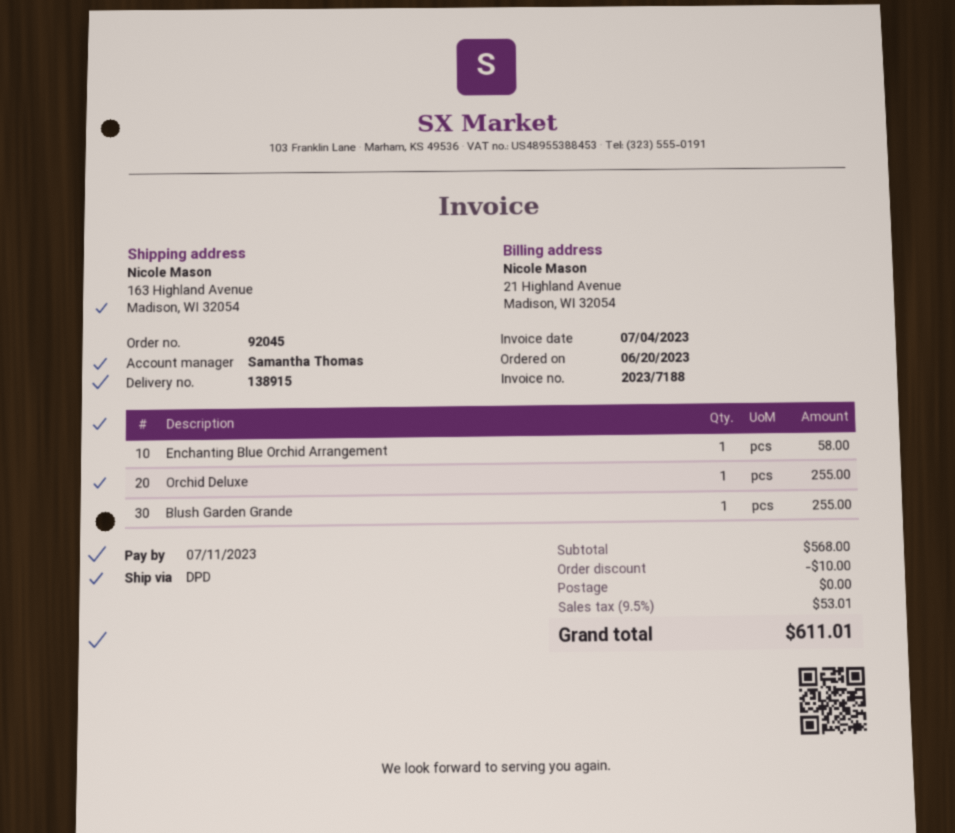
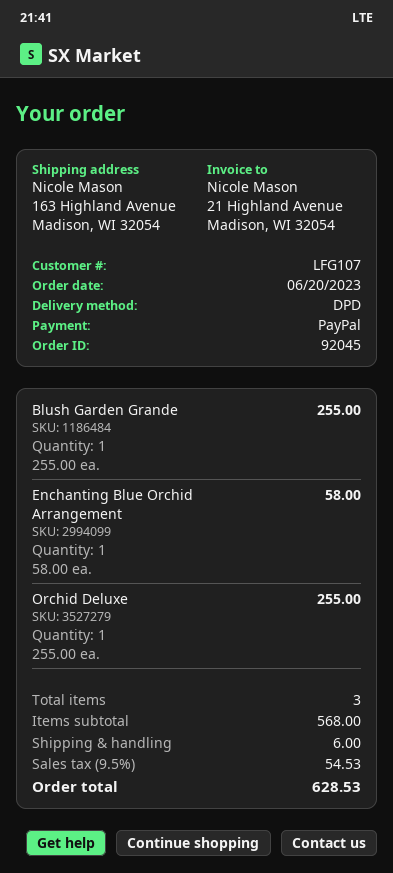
discount: 10.00 -> none
shipping: 0.00 -> 6.00
tax: 9.5% = 53.01 -> 9.5% = 54.53
total: 611.01 -> 628.53

